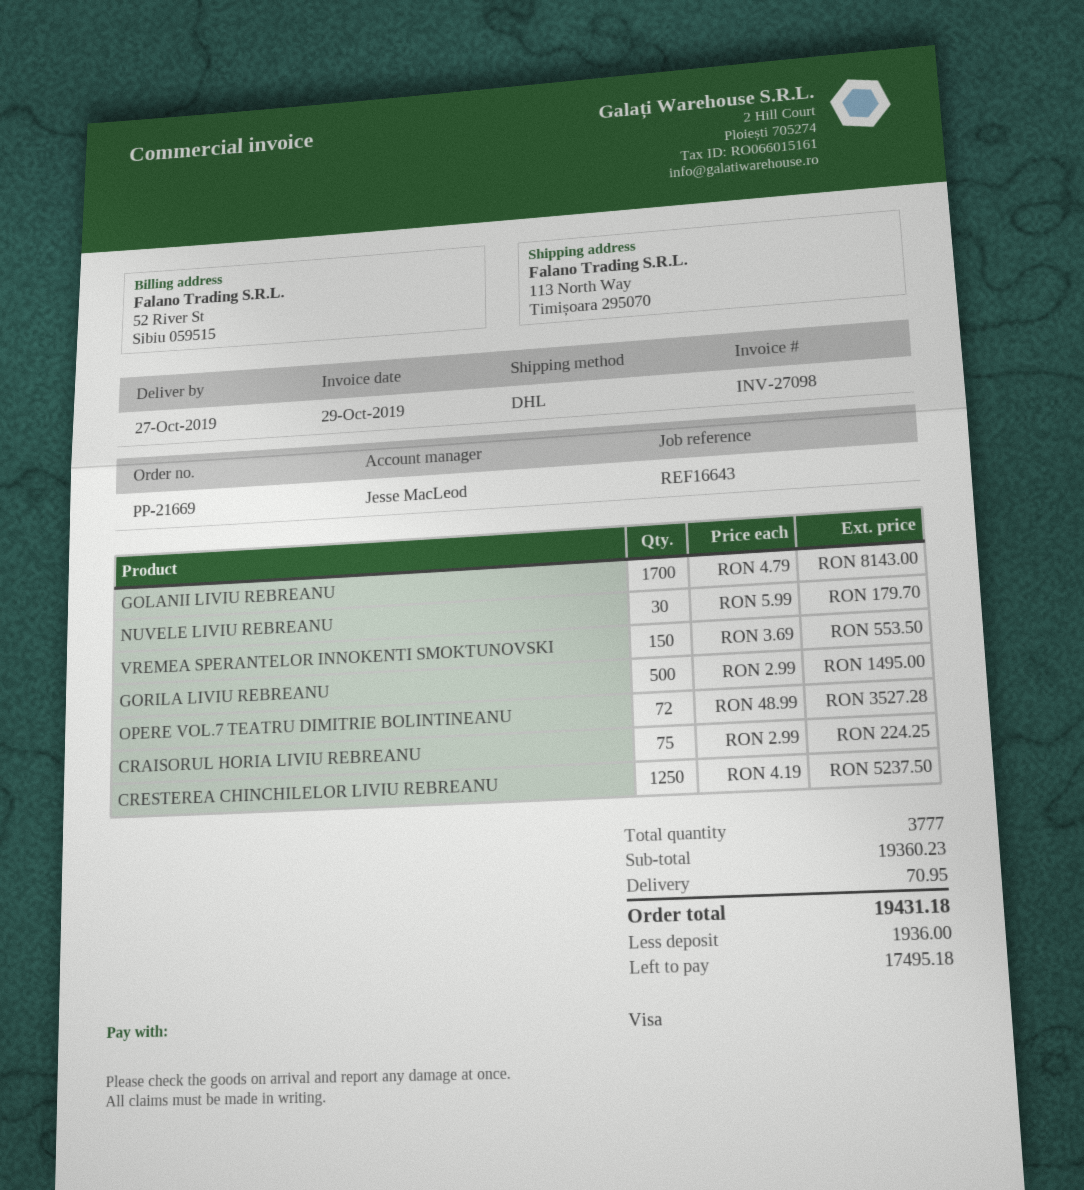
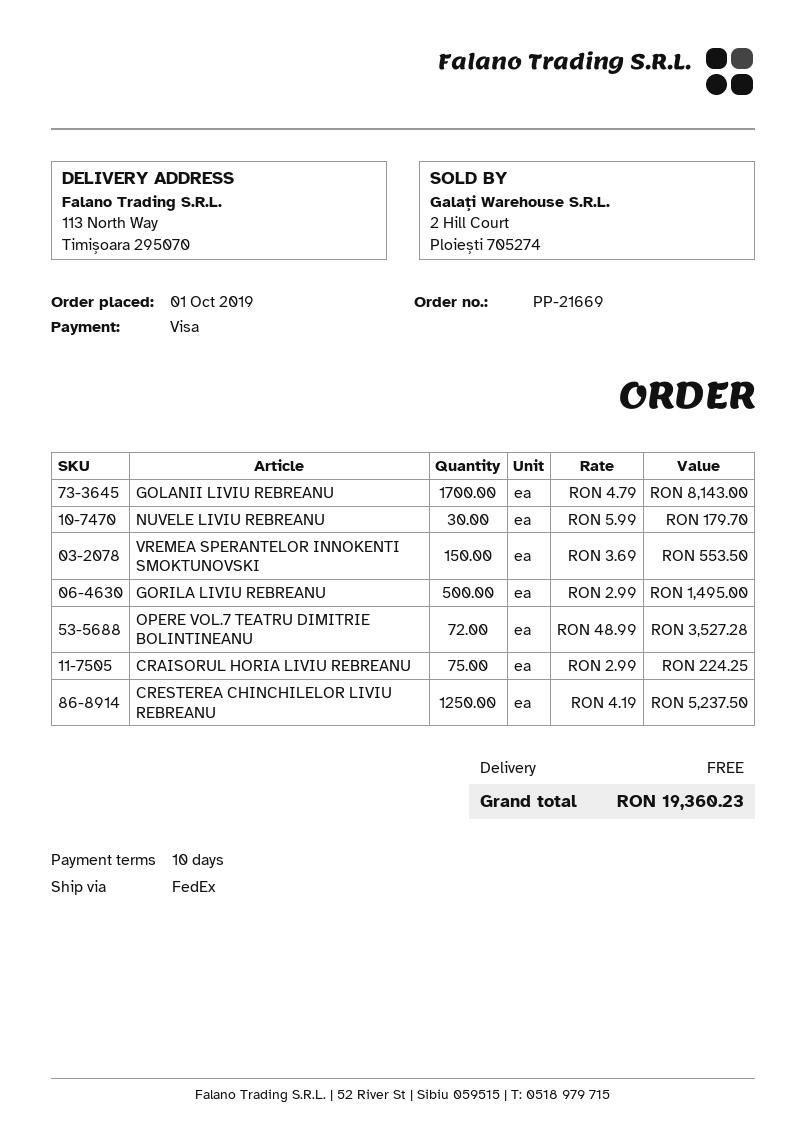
shipping method: DHL -> FedEx
shipping: 70.95 -> 0.00
total: 19431.18 -> 19360.23

